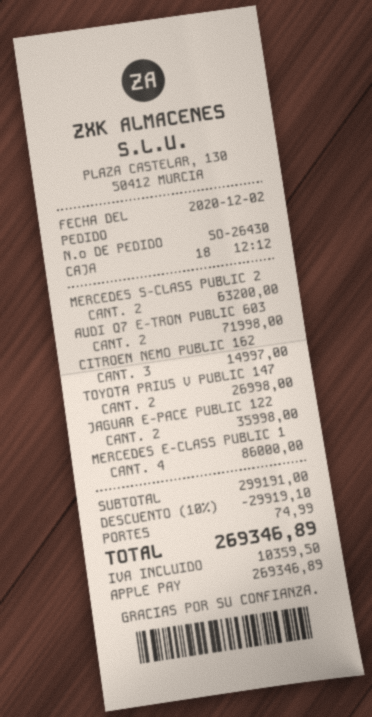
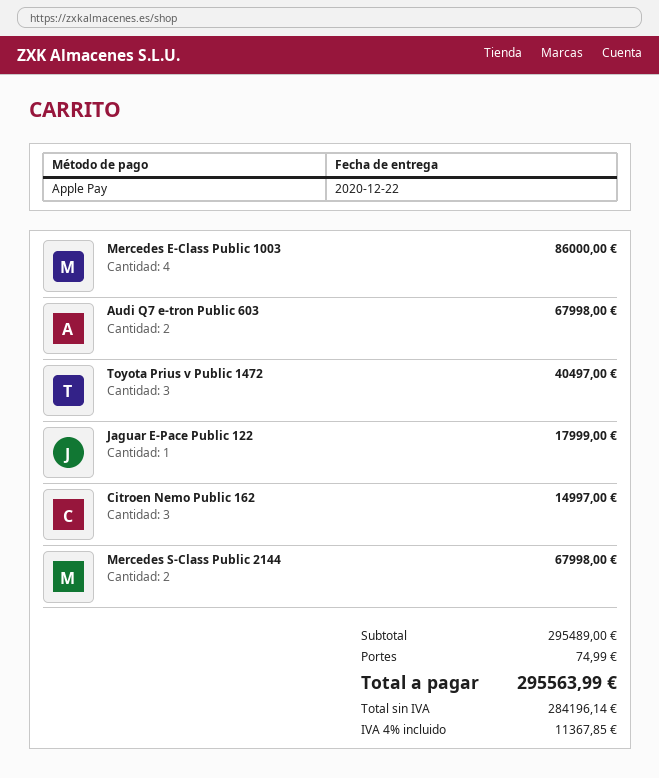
MERCEDES S-CLASS PUBLIC 2: 2 for 63200.00 -> 2 for 67998.00
AUDI Q7 E-TRON PUBLIC 603: 2 for 71998.00 -> 2 for 67998.00
TOYOTA PRIUS V PUBLIC 147: 2 for 26998.00 -> 3 for 40497.00
JAGUAR E-PACE PUBLIC 122: 2 for 35998.00 -> 1 for 17999.00
subtotal: 299191.00 -> 295489.00
discount: 10% = 29919.10 -> none
tax: 10359.50 -> 11367.85
total: 269346.89 -> 295563.99

